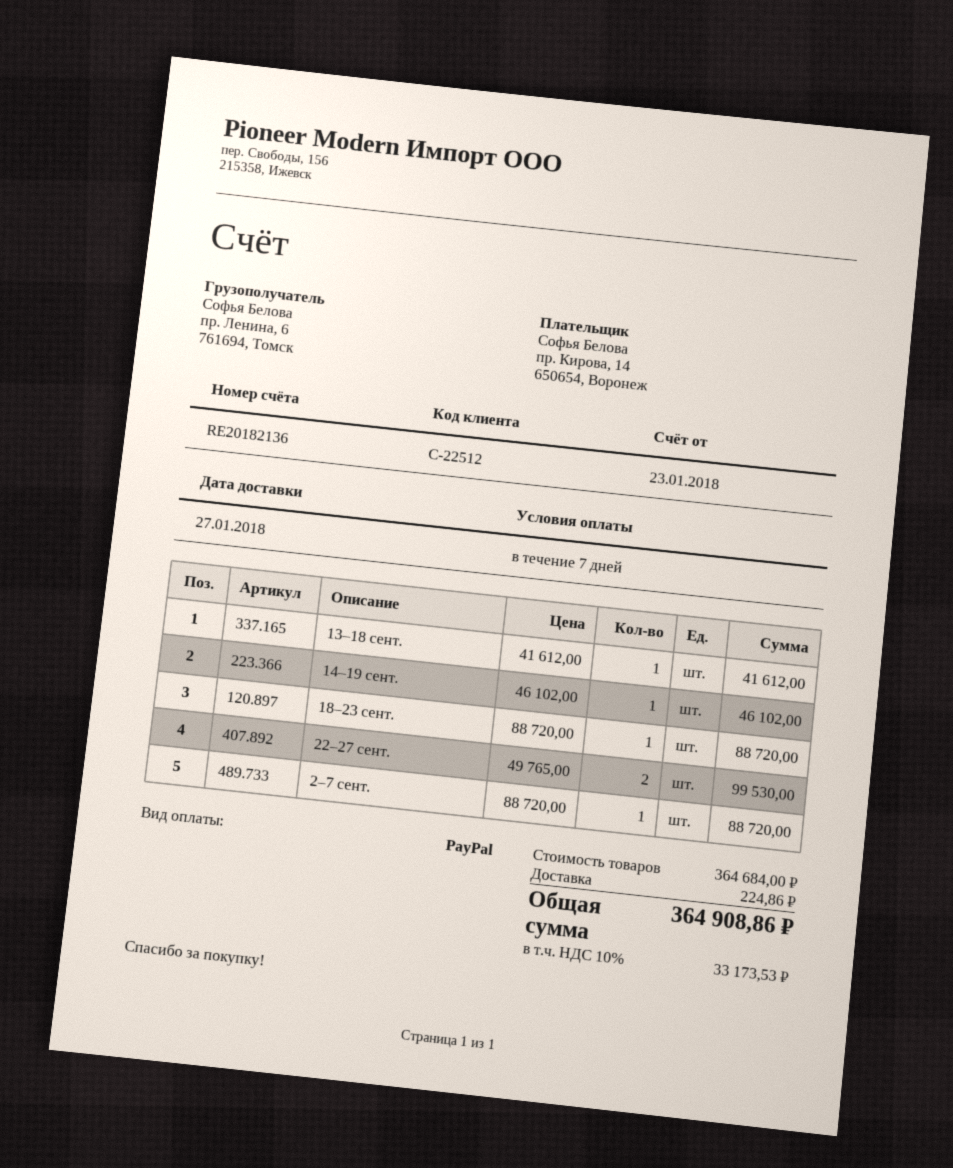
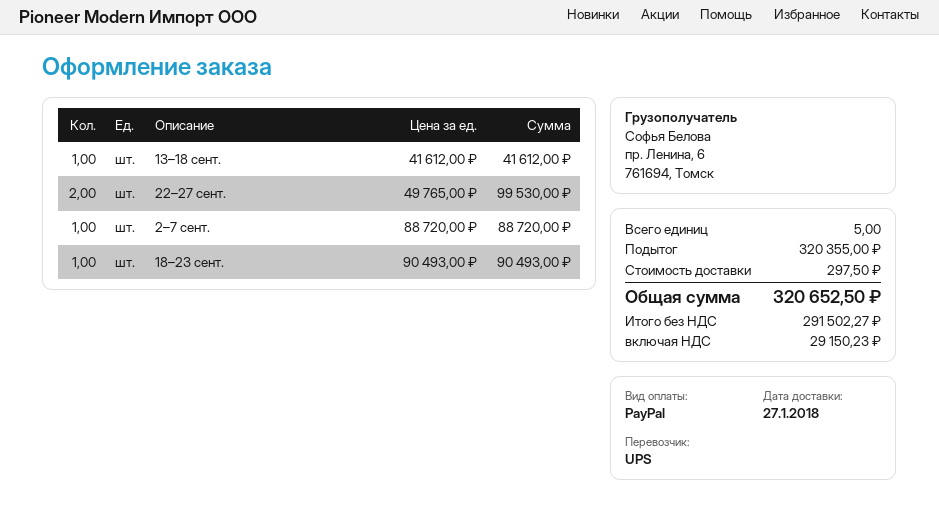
14–19 сент.: 1 x 46102.00 = 46102.00 -> none
18–23 сент.: 1 x 88720.00 = 88720.00 -> 1 x 90493.00 = 90493.00
subtotal: 364684.00 -> 320355.00
shipping: 224.86 -> 297.50
tax: 33173.53 -> 29150.23
total: 364908.86 -> 320652.50

